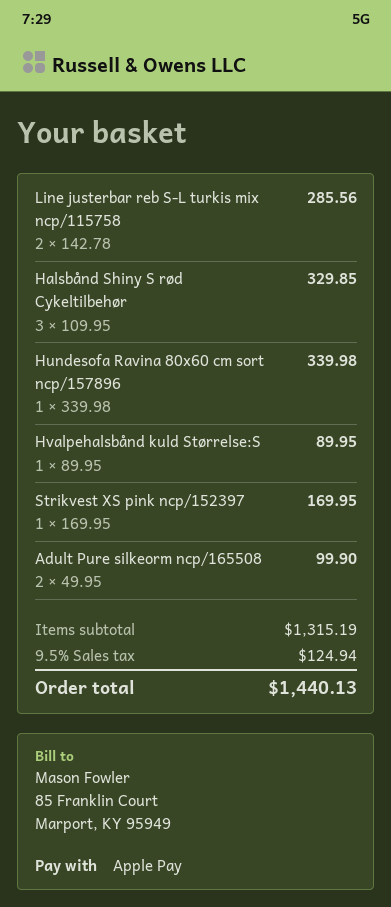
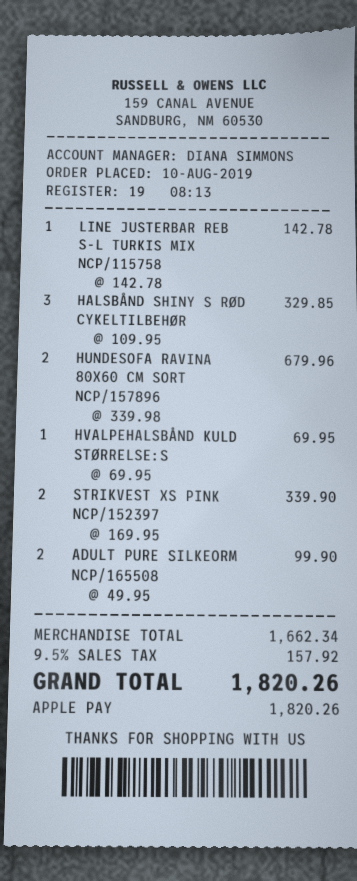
Line justerbar reb S-L turkis mix ncp/115758: 2 x 142.78 = 285.56 -> 1 x 142.78 = 142.78
Hundesofa Ravina 80x60 cm sort ncp/157896: 1 x 339.98 = 339.98 -> 2 x 339.98 = 679.96
Hvalpehalsbånd kuld Størrelse:S: 1 x 89.95 = 89.95 -> 1 x 69.95 = 69.95
Strikvest XS pink ncp/152397: 1 x 169.95 = 169.95 -> 2 x 169.95 = 339.90
subtotal: 1315.19 -> 1662.34
tax: 9.5% = 124.94 -> 9.5% = 157.92
total: 1440.13 -> 1820.26

